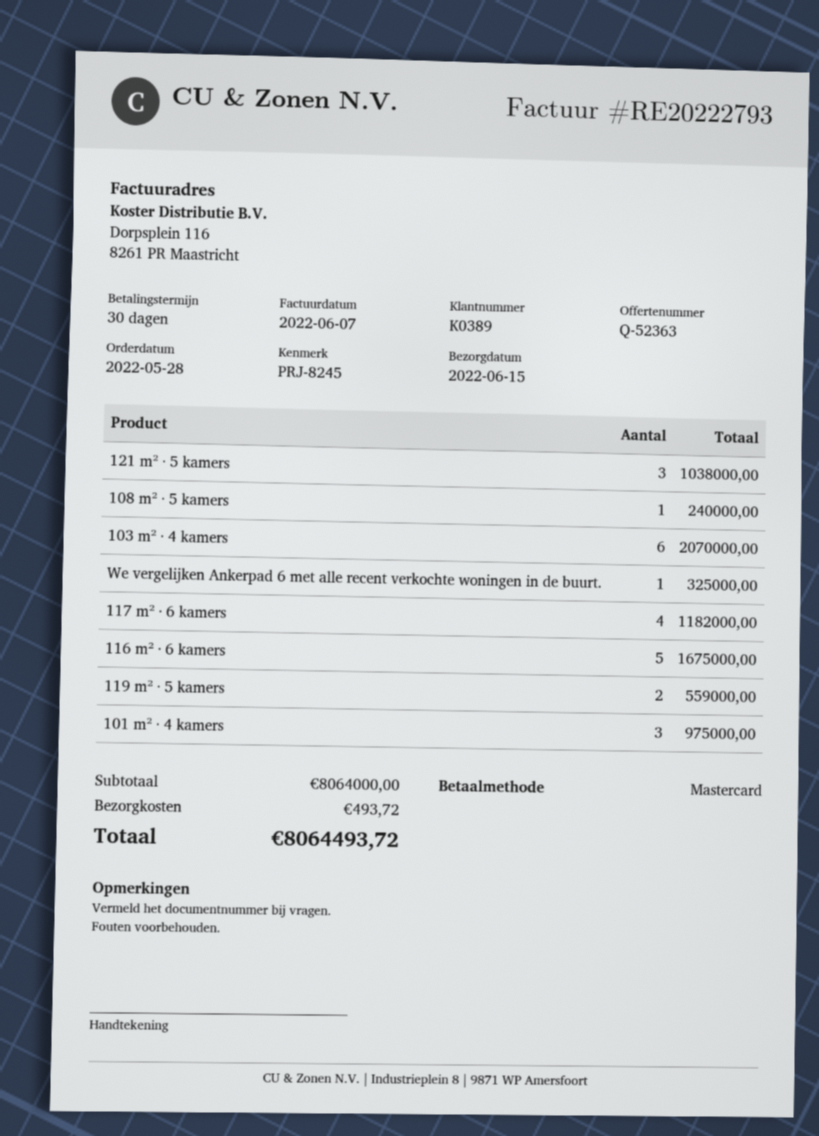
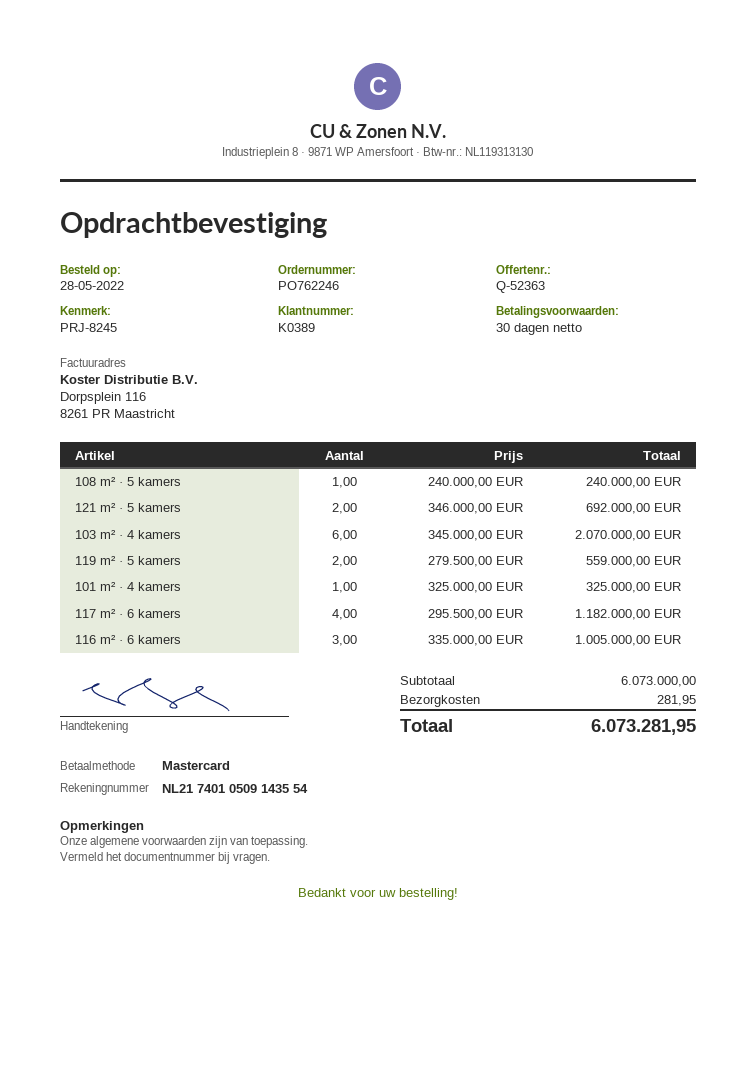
121 m² · 5 kamers: 3 for 1038000.00 -> 2 for 692000.00
We vergelijken Ankerpad 6 met alle recent verkochte woningen in de buurt.: 1 for 325000.00 -> none
116 m² · 6 kamers: 5 for 1675000.00 -> 3 for 1005000.00
101 m² · 4 kamers: 3 for 975000.00 -> 1 for 325000.00
subtotal: 8064000.00 -> 6073000.00
shipping: 493.72 -> 281.95
total: 8064493.72 -> 6073281.95

